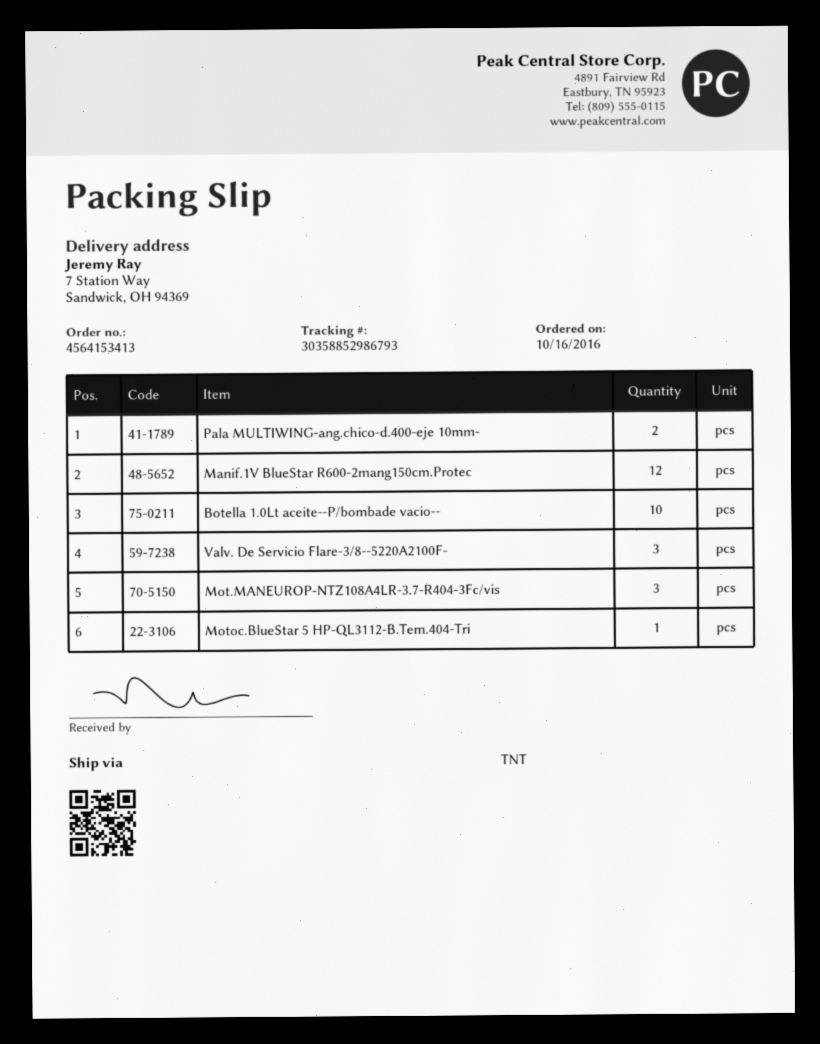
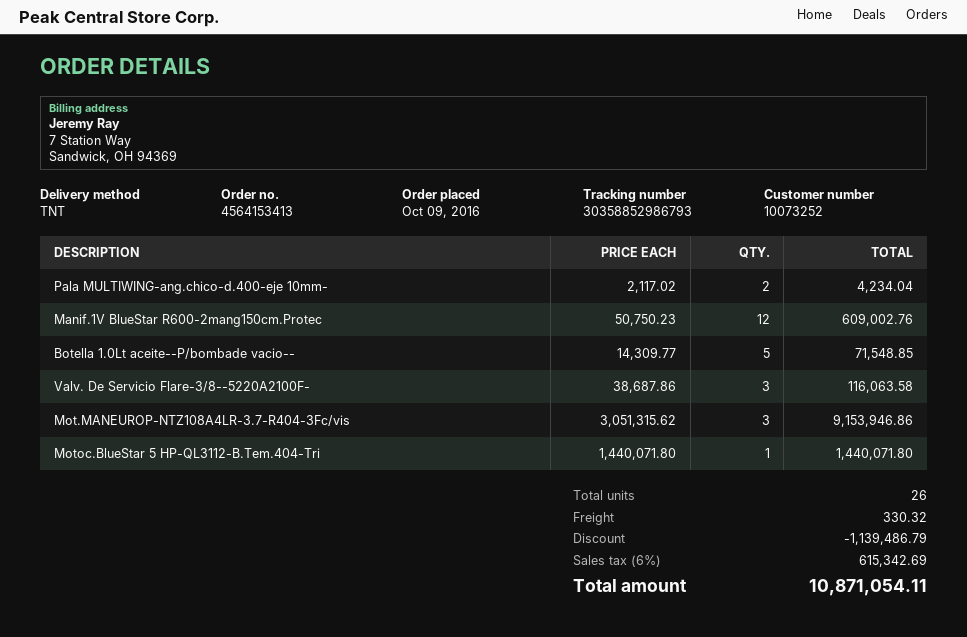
order date: 2016-10-16 -> 2016-10-09
Botella 1.0Lt aceite--P/bombade vacio--: 10 -> 5

